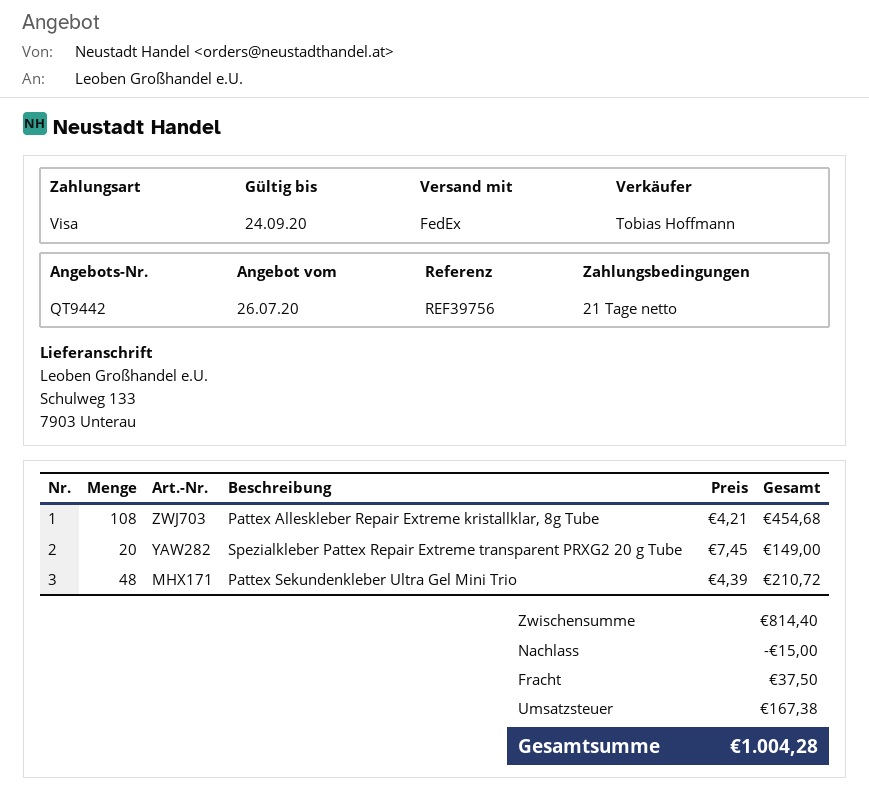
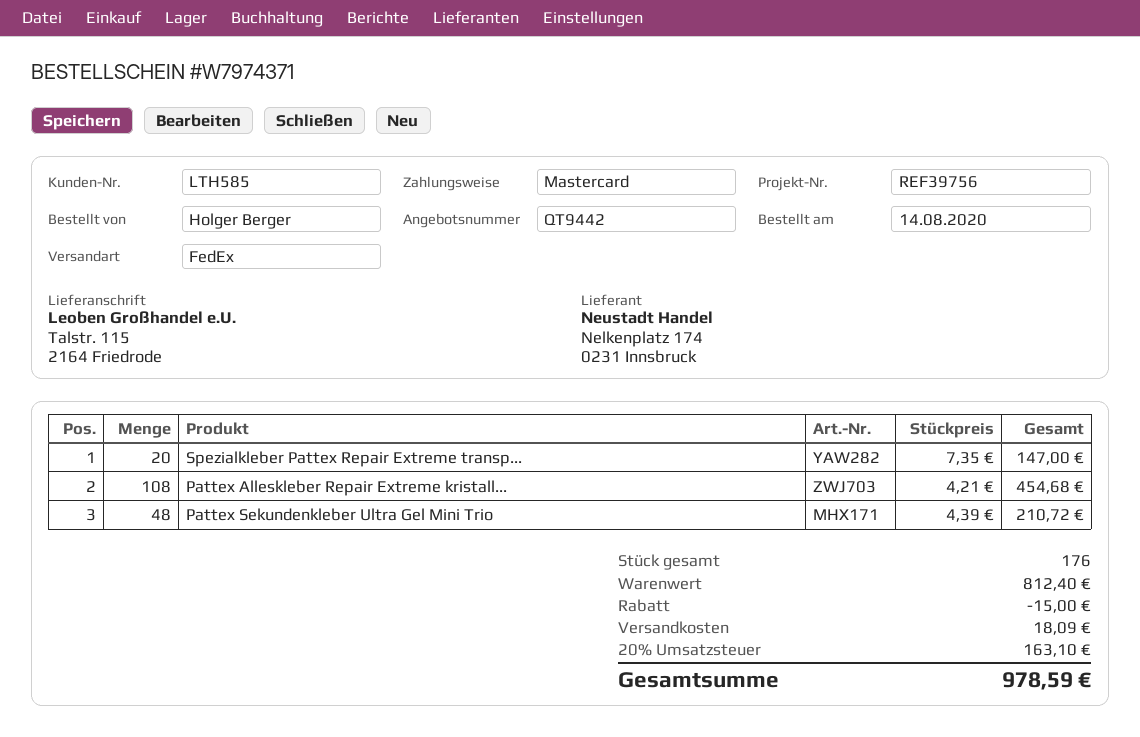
payment method: Visa -> Mastercard
ship to: Schulweg 133, 7903 Unterau -> Talstr. 115, 2164 Friedrode
Spezialkleber Pattex Repair Extreme transparent PRXG2 20 g Tube: 20 x 7.45 = 149.00 -> 20 x 7.35 = 147.00
subtotal: 814.40 -> 812.40
shipping: 37.50 -> 18.09
tax: 167.38 -> 163.10
total: 1004.28 -> 978.59

